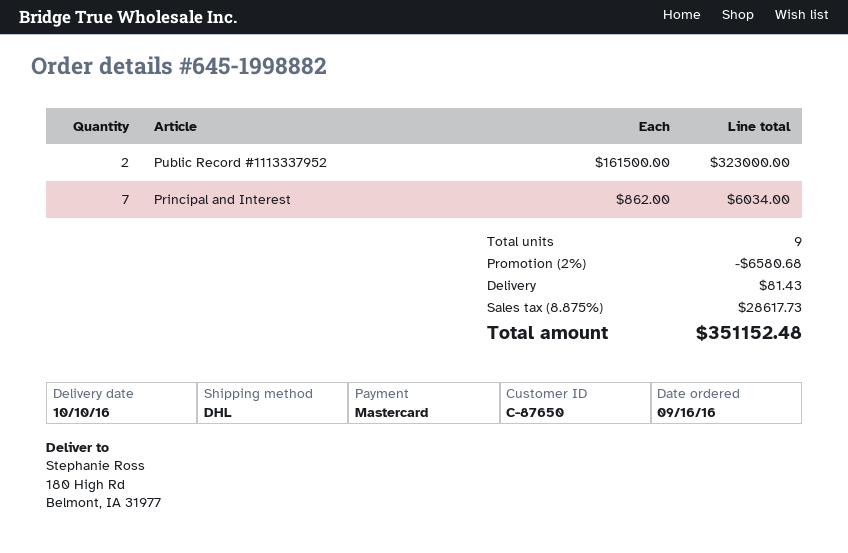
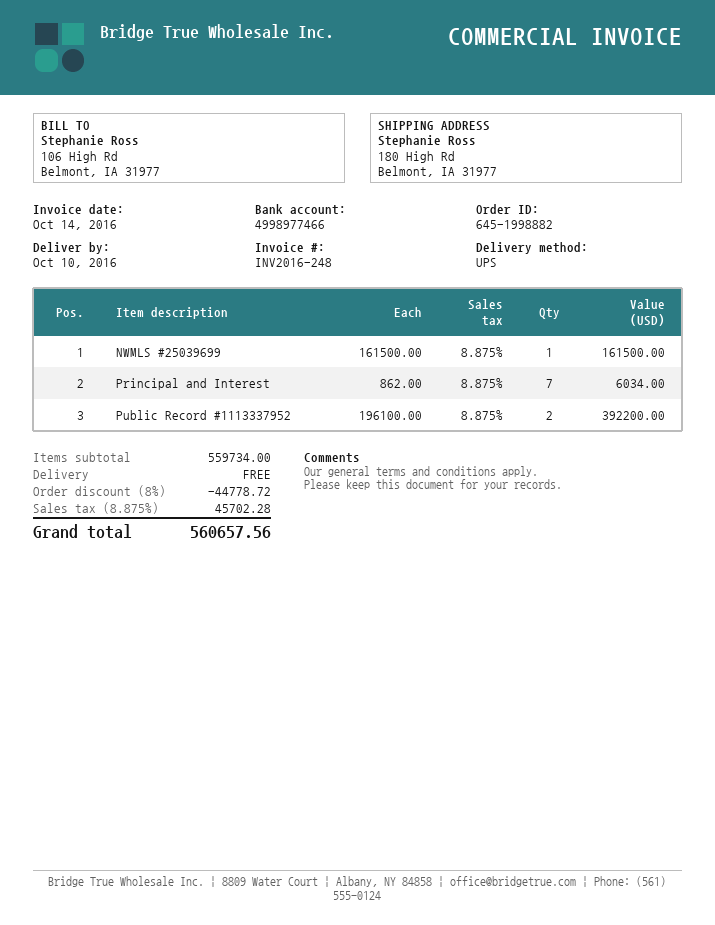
shipping method: DHL -> UPS
Public Record #1113337952: 2 x 161500.00 = 323000.00 -> 2 x 196100.00 = 392200.00
NWMLS #25039699: none -> 1 x 161500.00 = 161500.00
discount: 2% = 6580.68 -> 8% = 44778.72
shipping: 81.43 -> 0.00
tax: 8.875% = 28617.73 -> 8.875% = 45702.28
total: 351152.48 -> 560657.56

